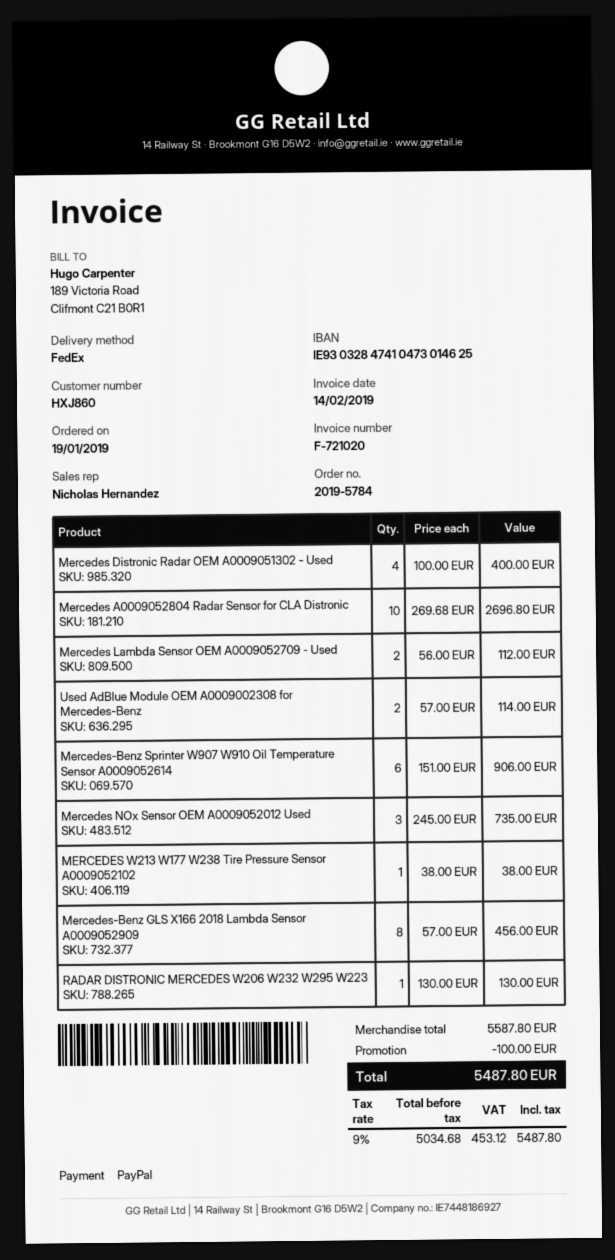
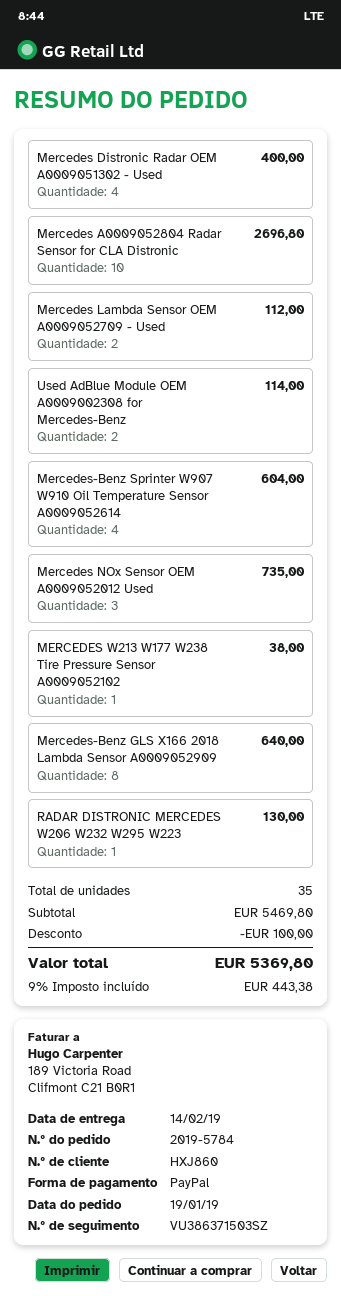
Mercedes-Benz Sprinter W907 W910 Oil Temperature Sensor A0009052614: 6 for 906.00 -> 4 for 604.00
Mercedes-Benz GLS X166 2018 Lambda Sensor A0009052909: 8 for 456.00 -> 8 for 640.00
subtotal: 5587.80 -> 5469.80
tax: 9% = 453.12 -> 9% = 443.38
total: 5487.80 -> 5369.80

